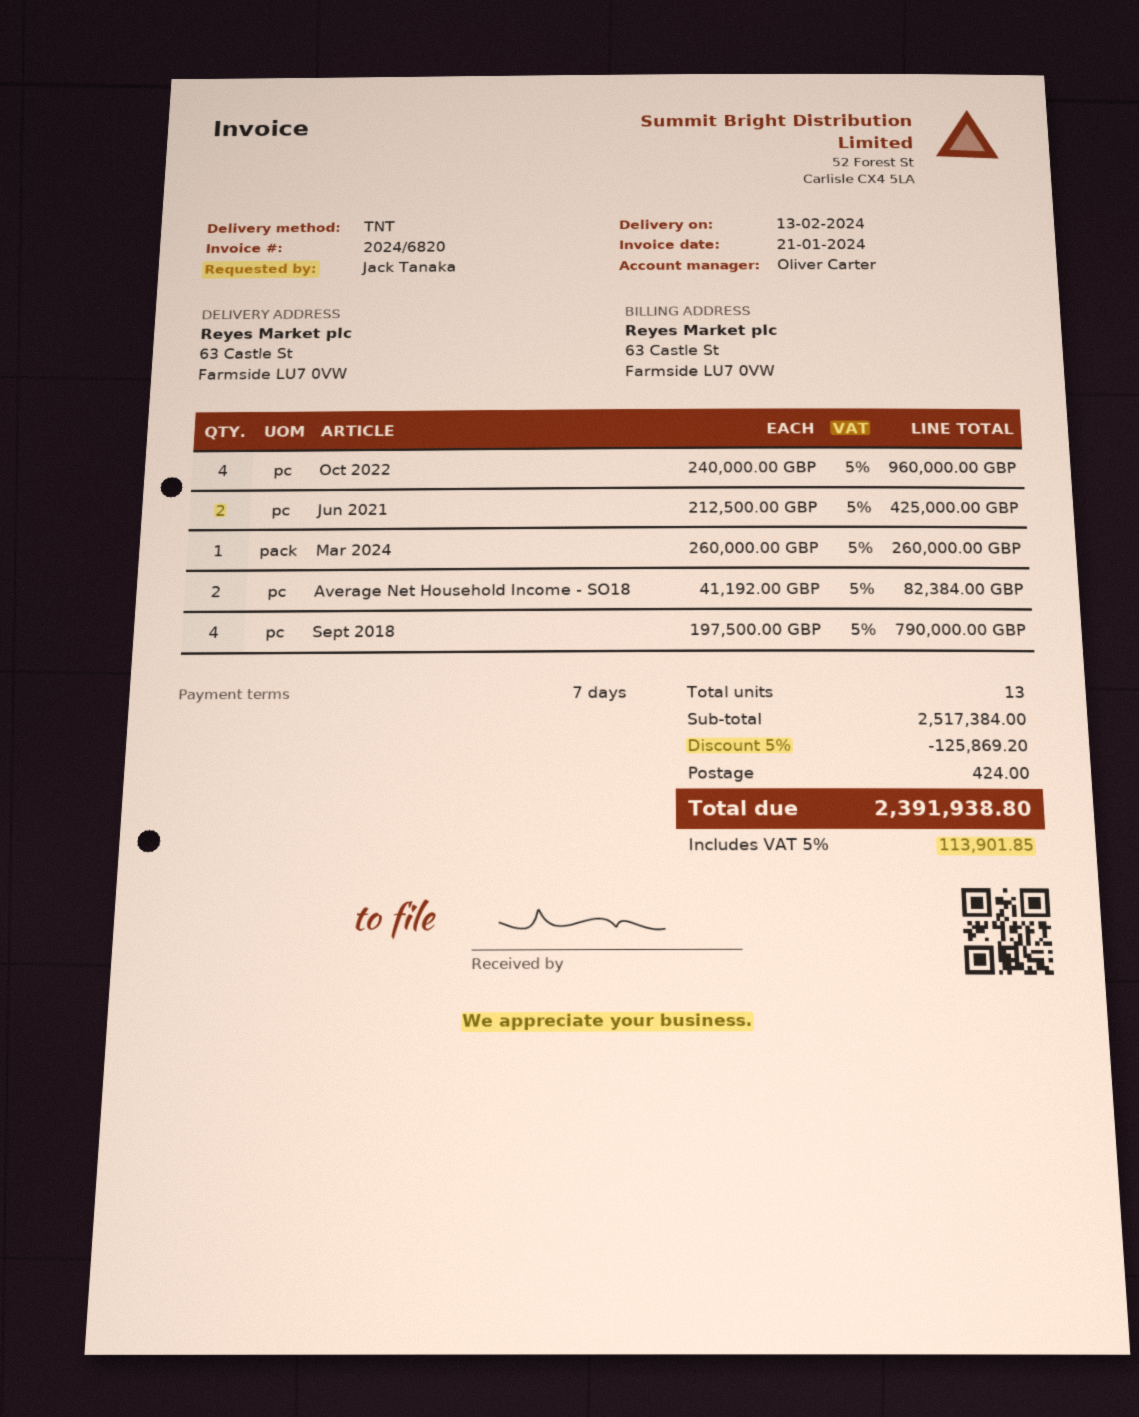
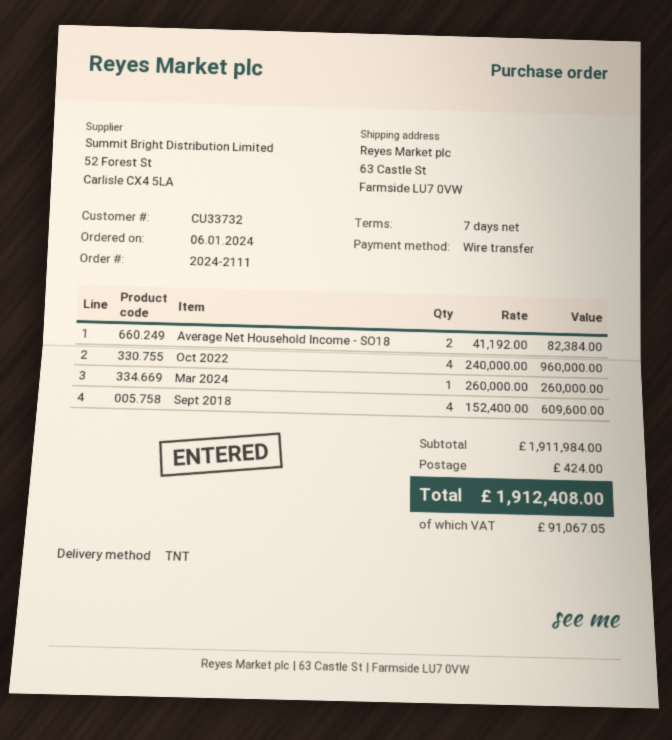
Jun 2021: 2 x 212500.00 = 425000.00 -> none
Sept 2018: 4 x 197500.00 = 790000.00 -> 4 x 152400.00 = 609600.00
subtotal: 2517384.00 -> 1911984.00
discount: 5% = 125869.20 -> none
tax: 113901.85 -> 91067.05
total: 2391938.80 -> 1912408.00

